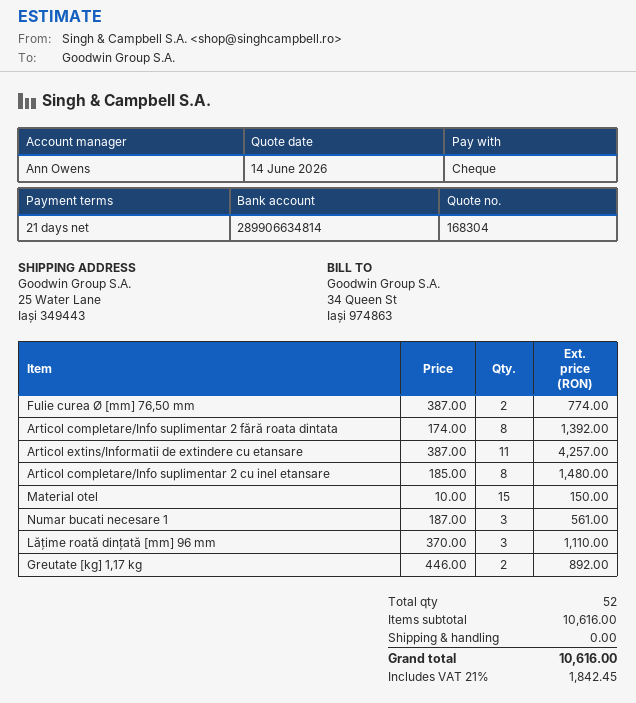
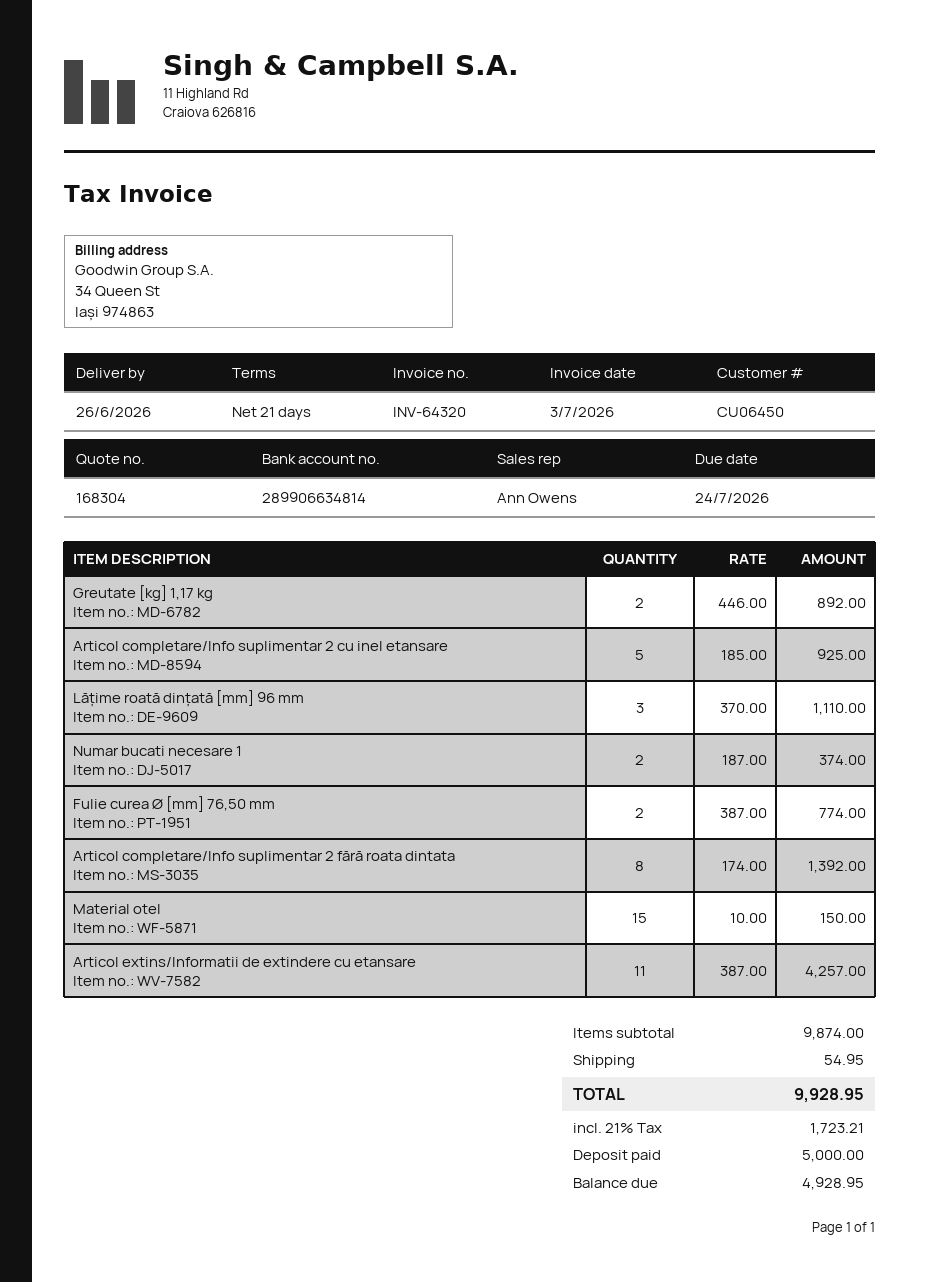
Articol completare/Info suplimentar 2 cu inel etansare: 8 x 185.00 = 1480.00 -> 5 x 185.00 = 925.00
Numar bucati necesare 1: 3 x 187.00 = 561.00 -> 2 x 187.00 = 374.00
subtotal: 10616.00 -> 9874.00
shipping: 0.00 -> 54.95
tax: 21% = 1842.45 -> 21% = 1723.21
total: 10616.00 -> 9928.95

